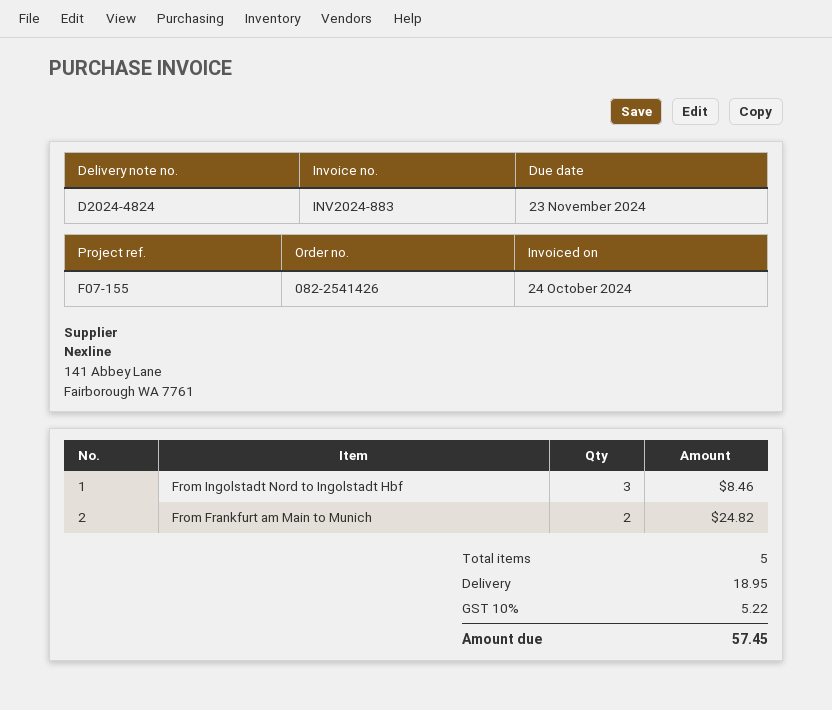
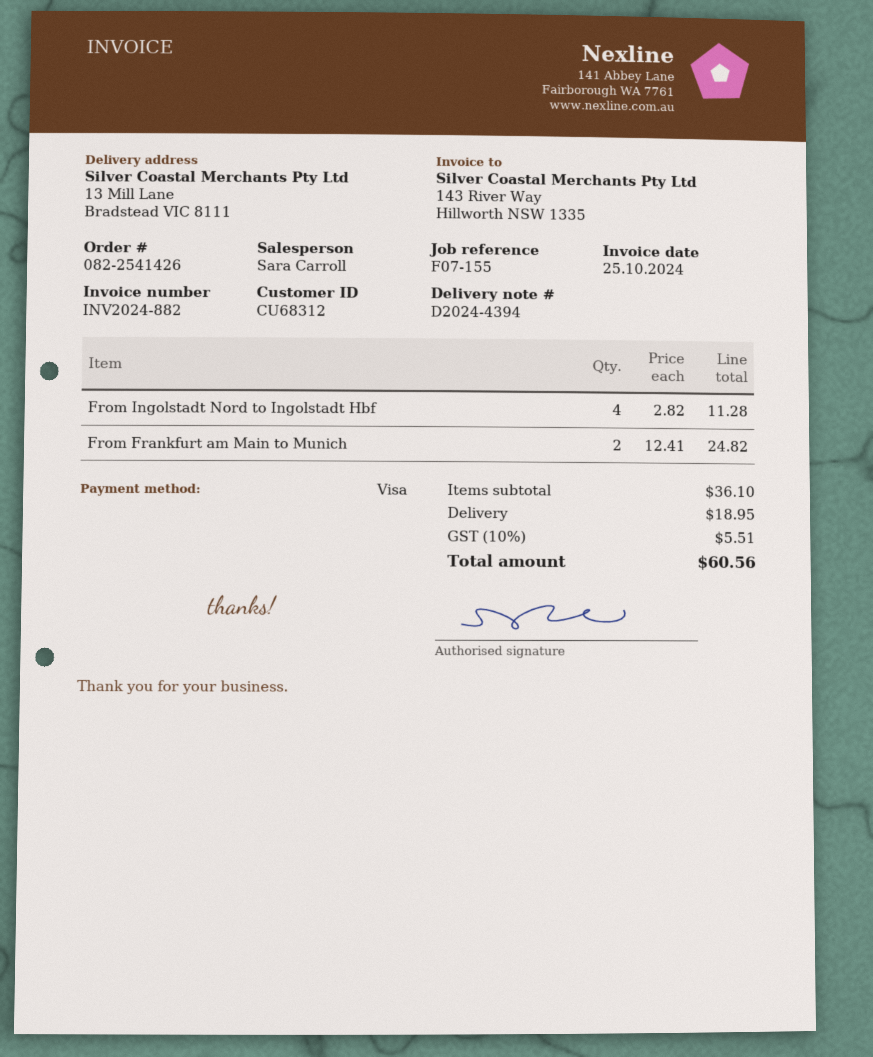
delivery note number: D2024-4824 -> D2024-4394
invoice number: INV2024-883 -> INV2024-882
invoice date: 2024-10-24 -> 2024-10-25
From Ingolstadt Nord to Ingolstadt Hbf: 3 for 8.46 -> 4 for 11.28
tax: 10% = 5.22 -> 10% = 5.51
total: 57.45 -> 60.56

